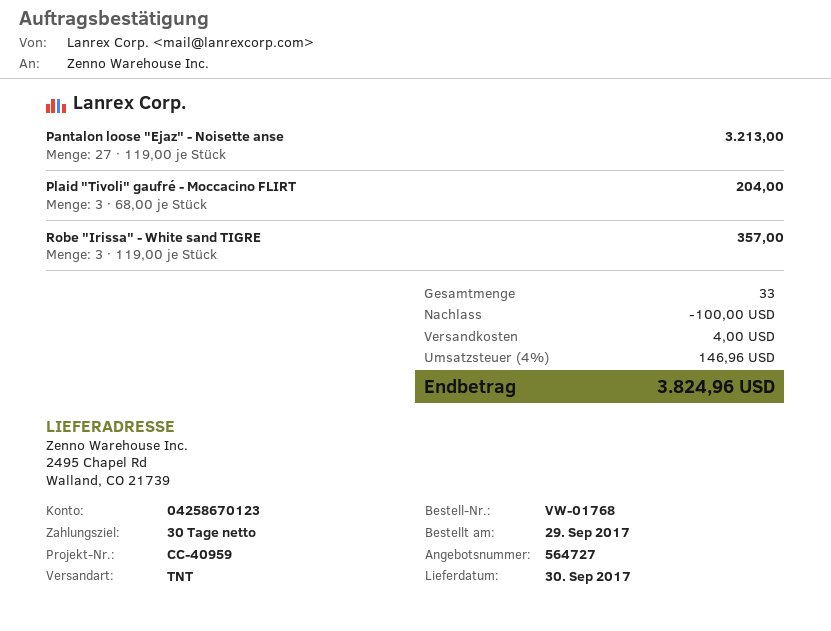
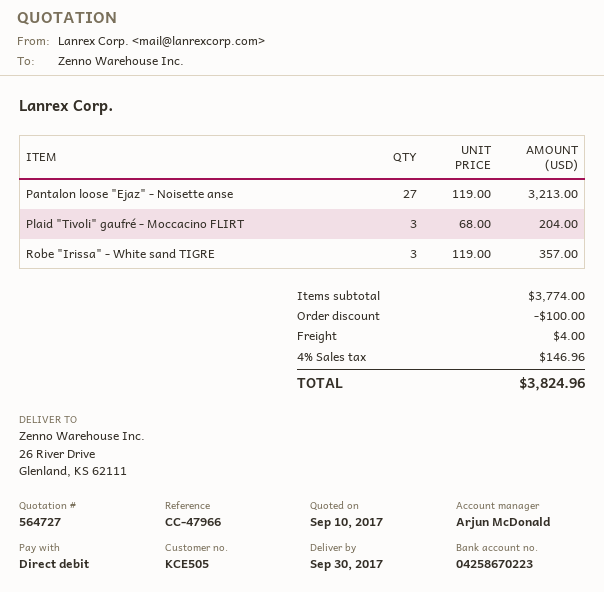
reference: CC-40959 -> CC-47966
bank account: 04258670123 -> 04258670223
ship to: 2495 Chapel Rd, Walland, CO 21739 -> 26 River Drive, Glenland, KS 62111

